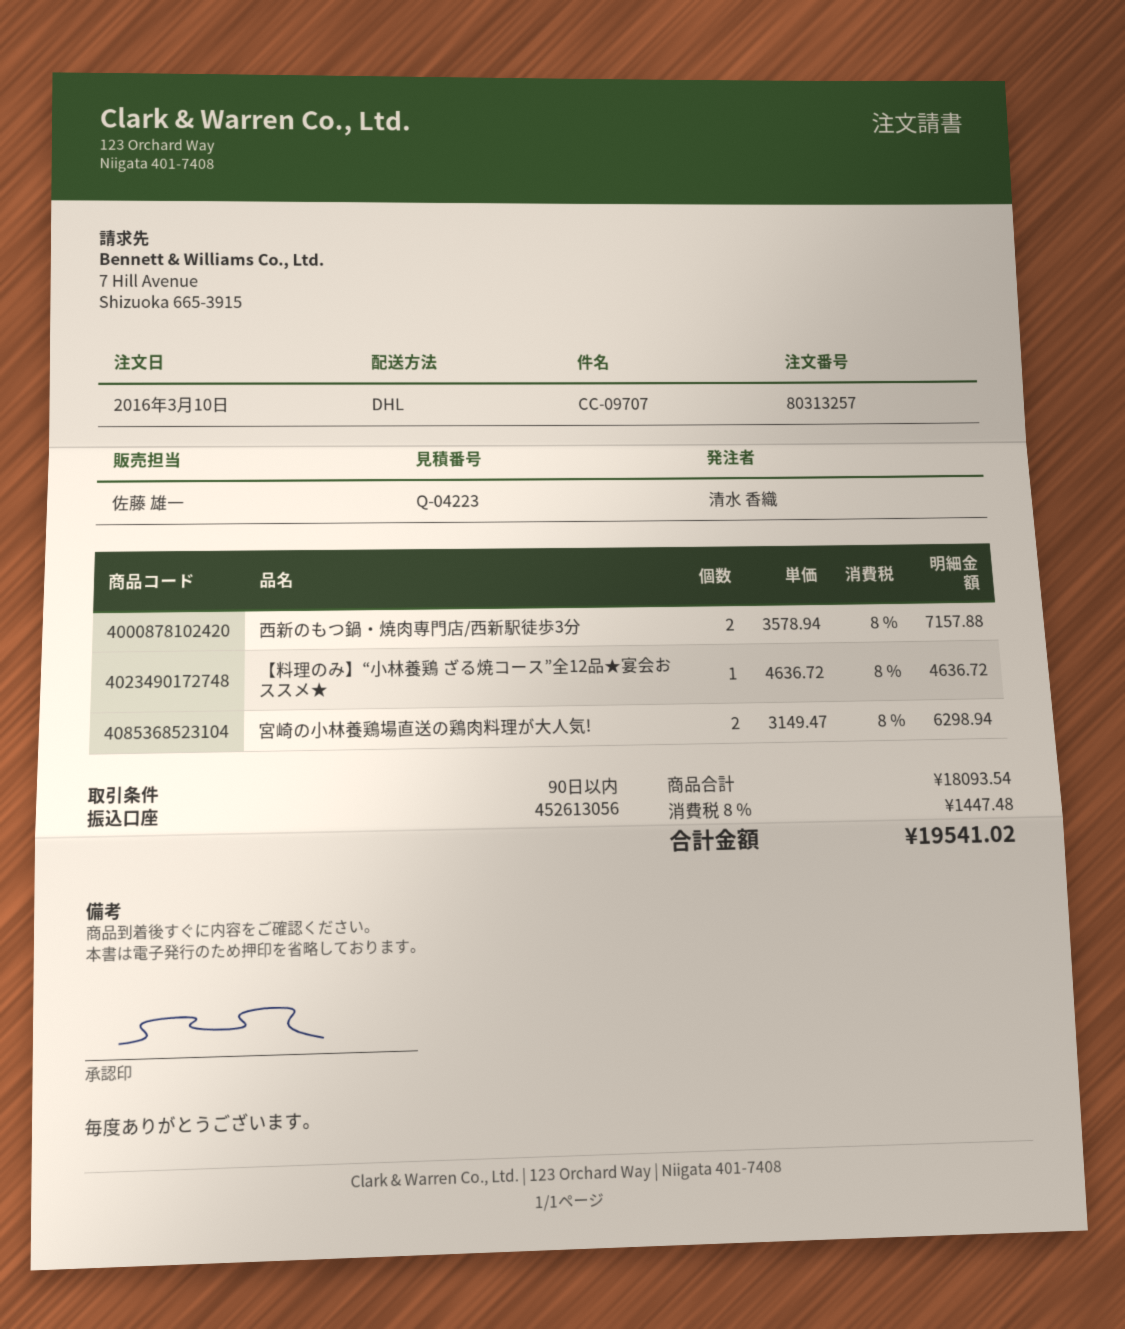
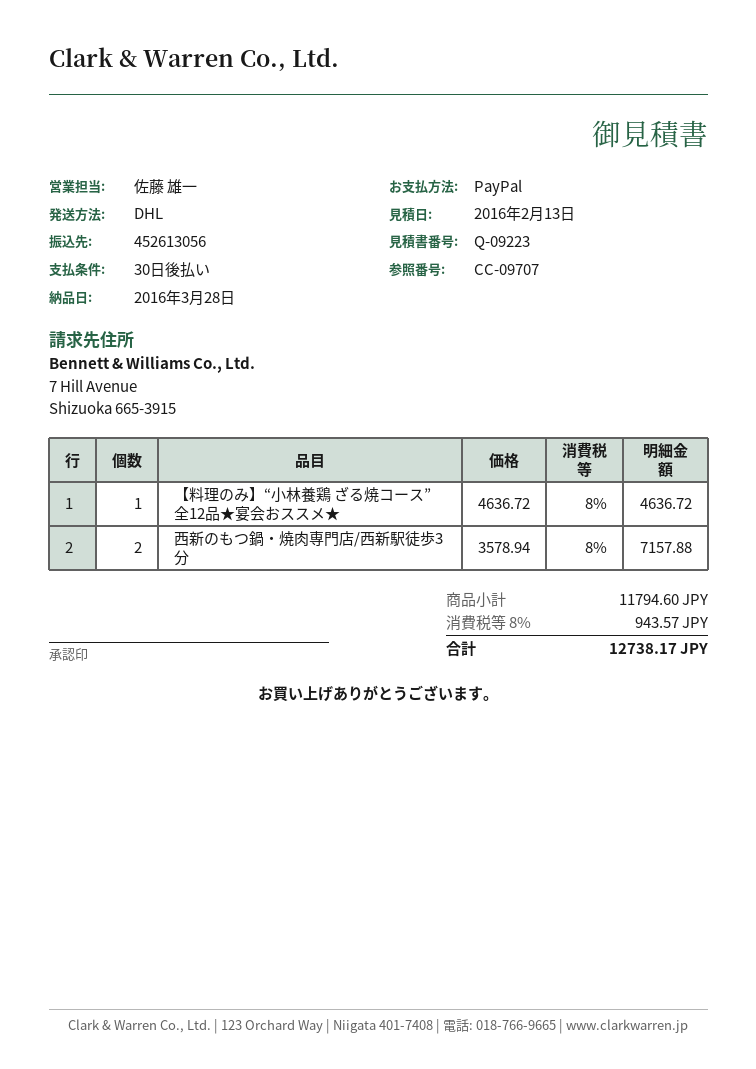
quote number: Q-04223 -> Q-09223
payment terms: 90 days -> 30 days
宮崎の小林養鶏場直送の鶏肉料理が大人気!: 2 x 3149.47 = 6298.94 -> none
subtotal: 18093.54 -> 11794.60
tax: 8% = 1447.48 -> 8% = 943.57
total: 19541.02 -> 12738.17

